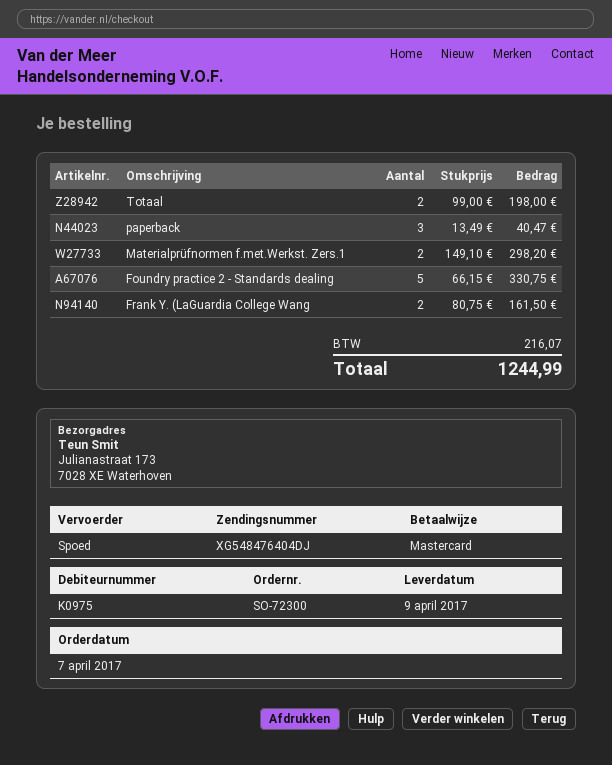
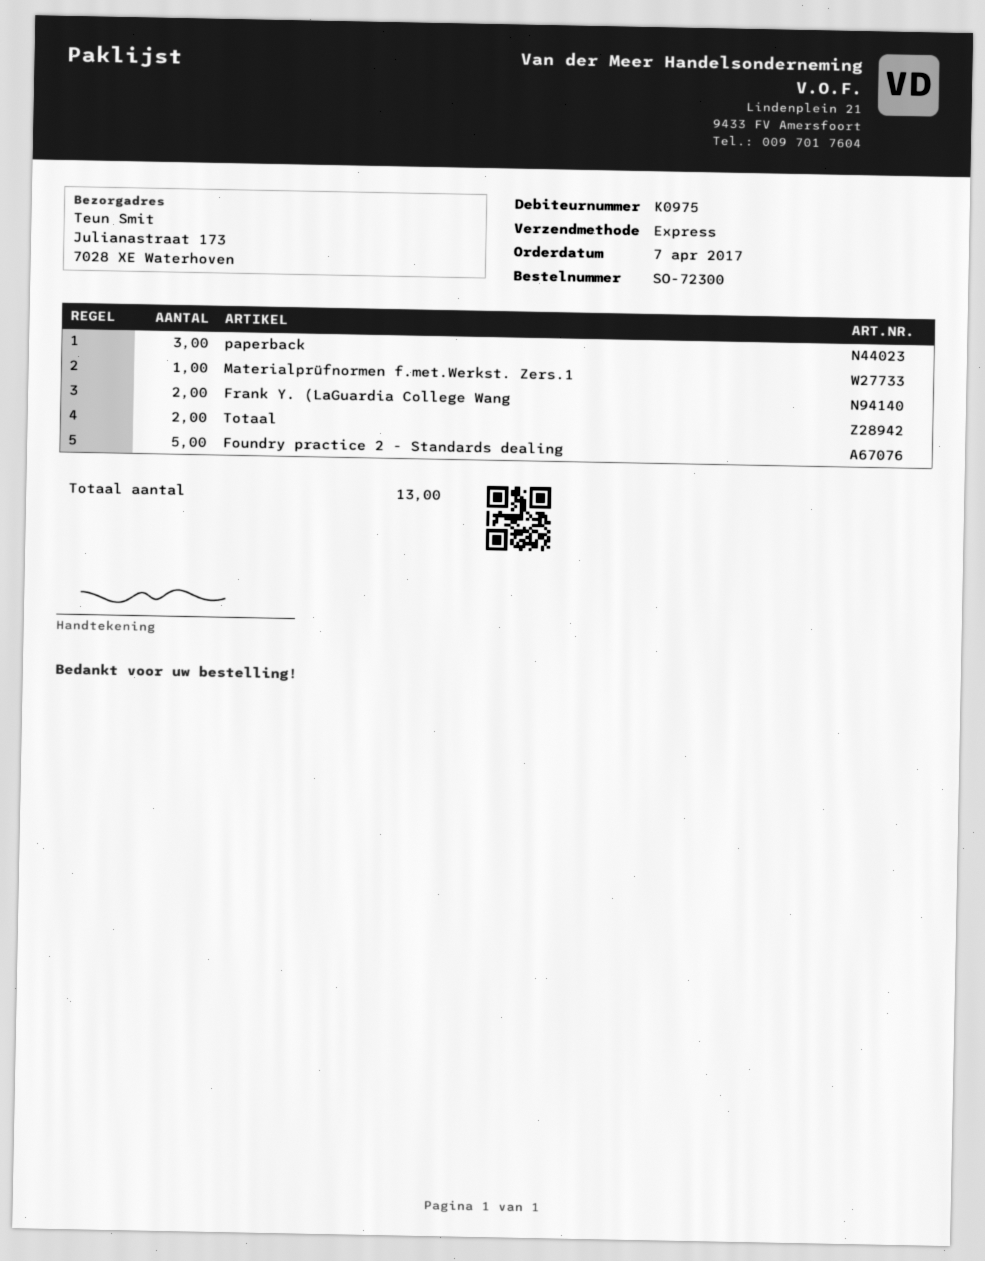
Materialprüfnormen f.met.Werkst. Zers.1: 2 -> 1

